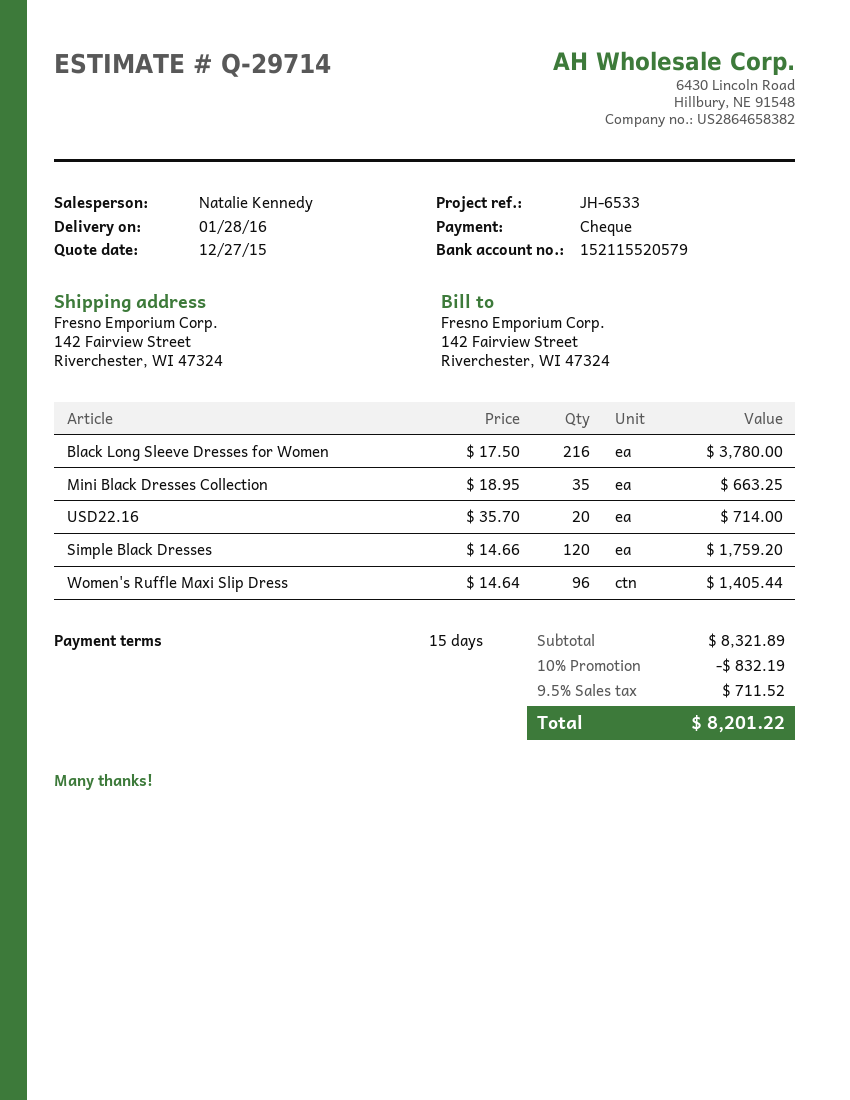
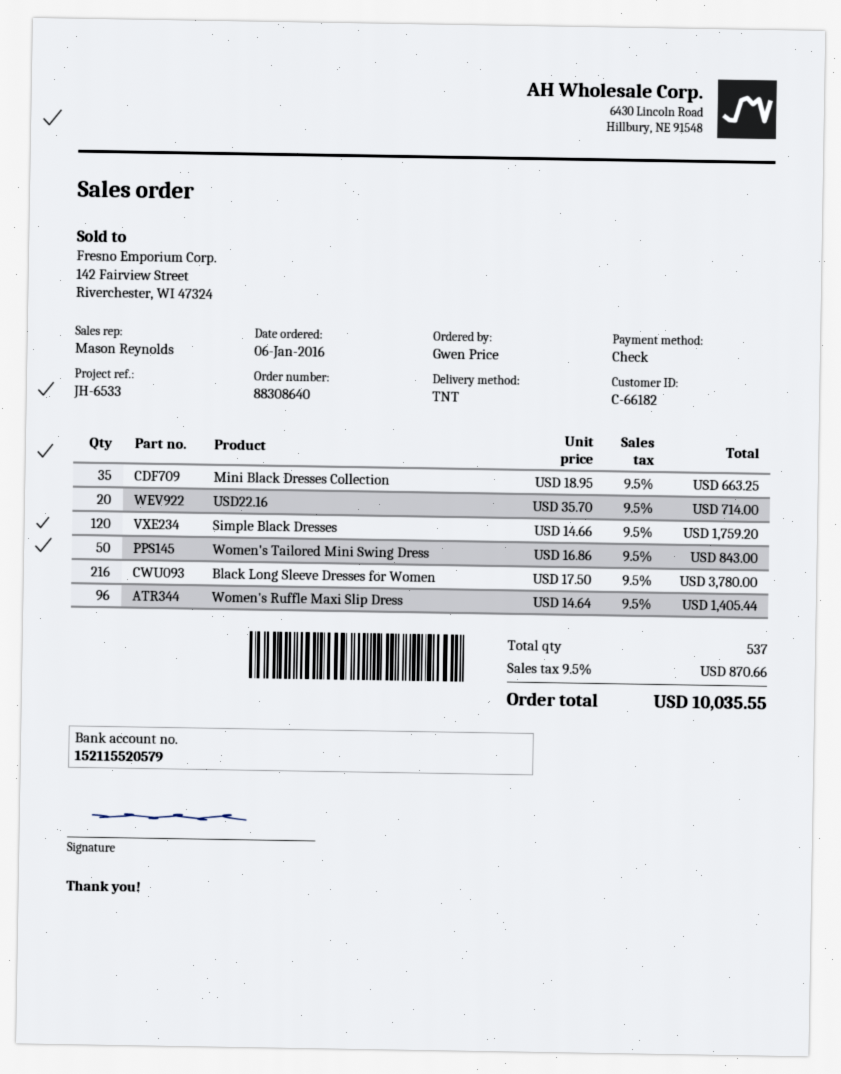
sales rep: Natalie Kennedy -> Mason Reynolds
Women's Tailored Mini Swing Dress: none -> 50 x 16.86 = 843.00
discount: 10% = 832.19 -> none
tax: 9.5% = 711.52 -> 9.5% = 870.66
total: 8201.22 -> 10035.55

